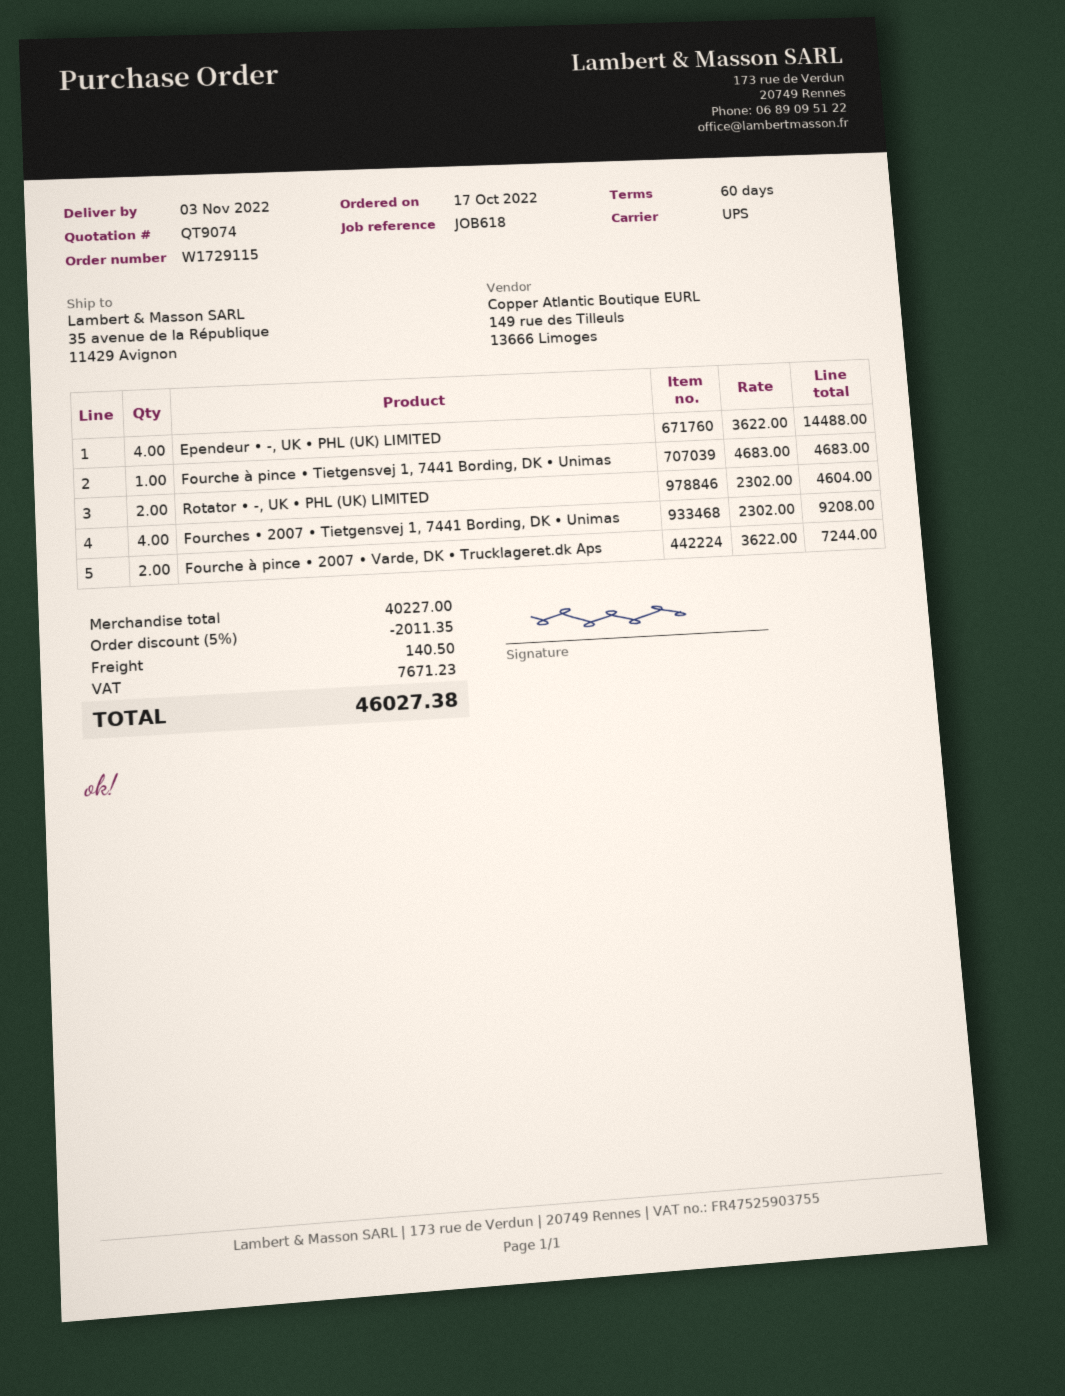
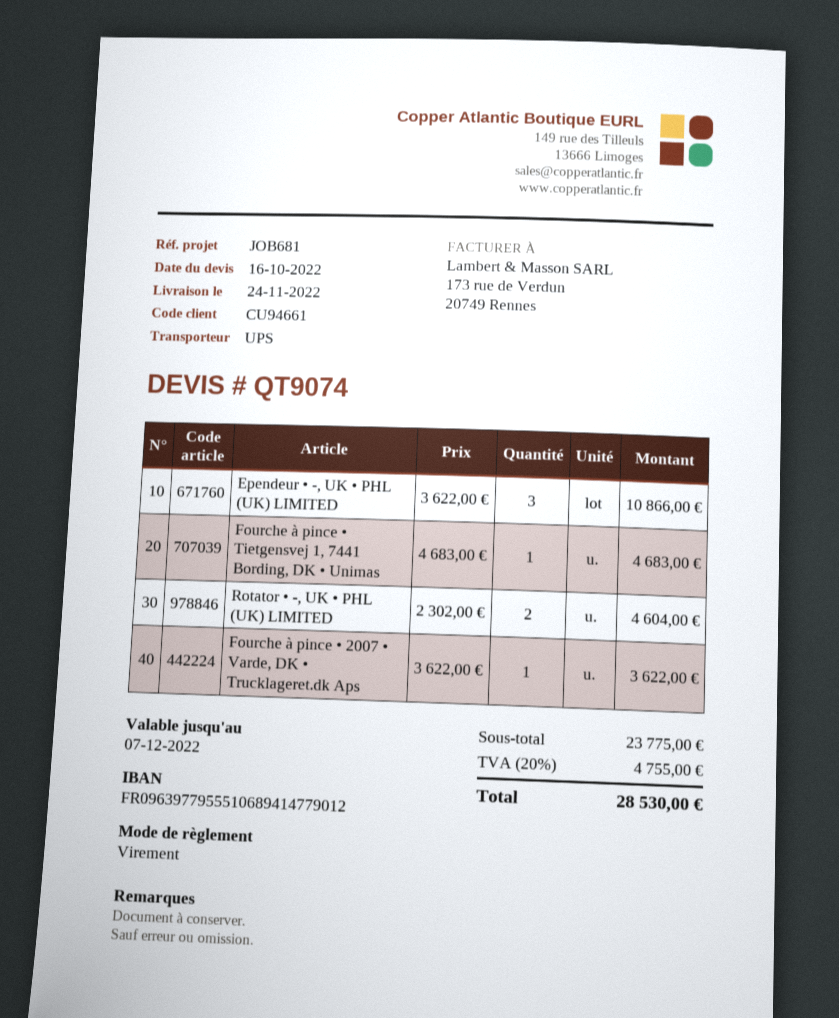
delivery date: 2022-11-03 -> 2022-11-24
reference: JOB618 -> JOB681
Ependeur • -, UK • PHL (UK) LIMITED: 4 x 3622.00 = 14488.00 -> 3 x 3622.00 = 10866.00
Fourches • 2007 • Tietgensvej 1, 7441 Bording, DK • Unimas: 4 x 2302.00 = 9208.00 -> none
Fourche à pince • 2007 • Varde, DK • Trucklageret.dk Aps: 2 x 3622.00 = 7244.00 -> 1 x 3622.00 = 3622.00
subtotal: 40227.00 -> 23775.00
discount: 5% = 2011.35 -> none
shipping: 140.50 -> none
tax: 7671.23 -> 4755.00
total: 46027.38 -> 28530.00

